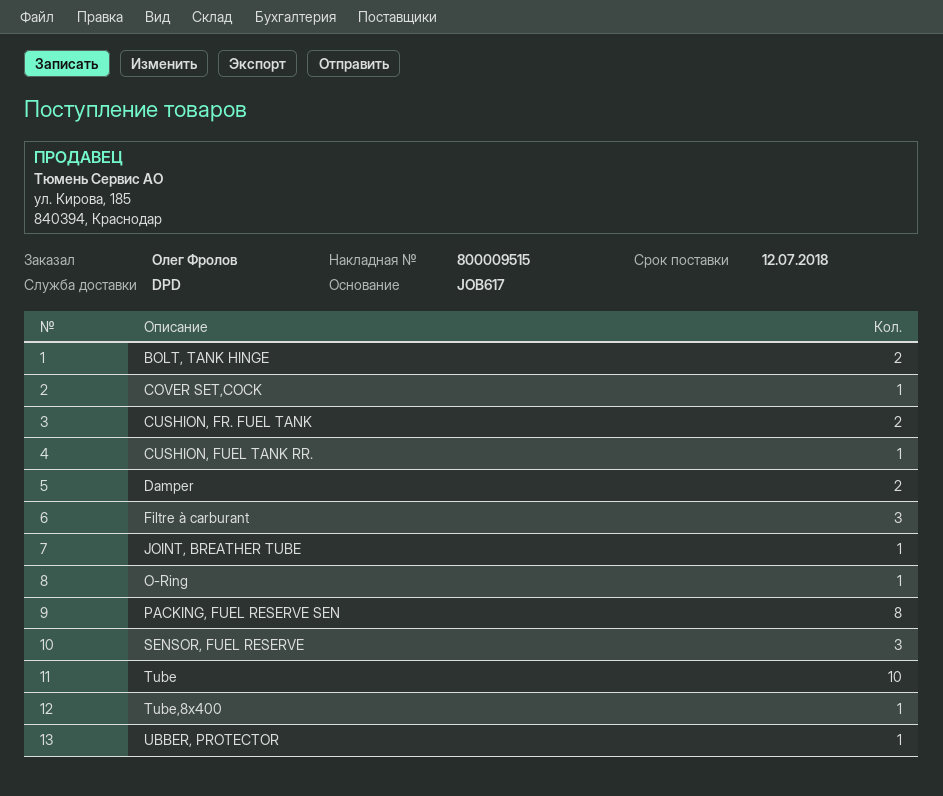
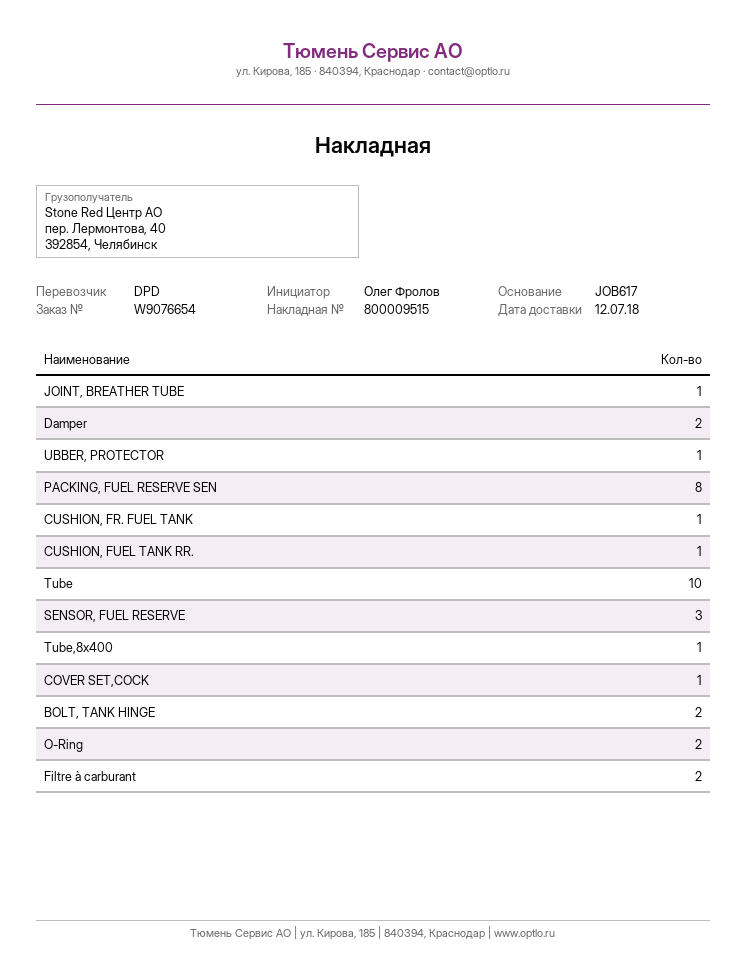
CUSHION, FR. FUEL TANK: 2 -> 1
Filtre à carburant: 3 -> 2
O-Ring: 1 -> 2

